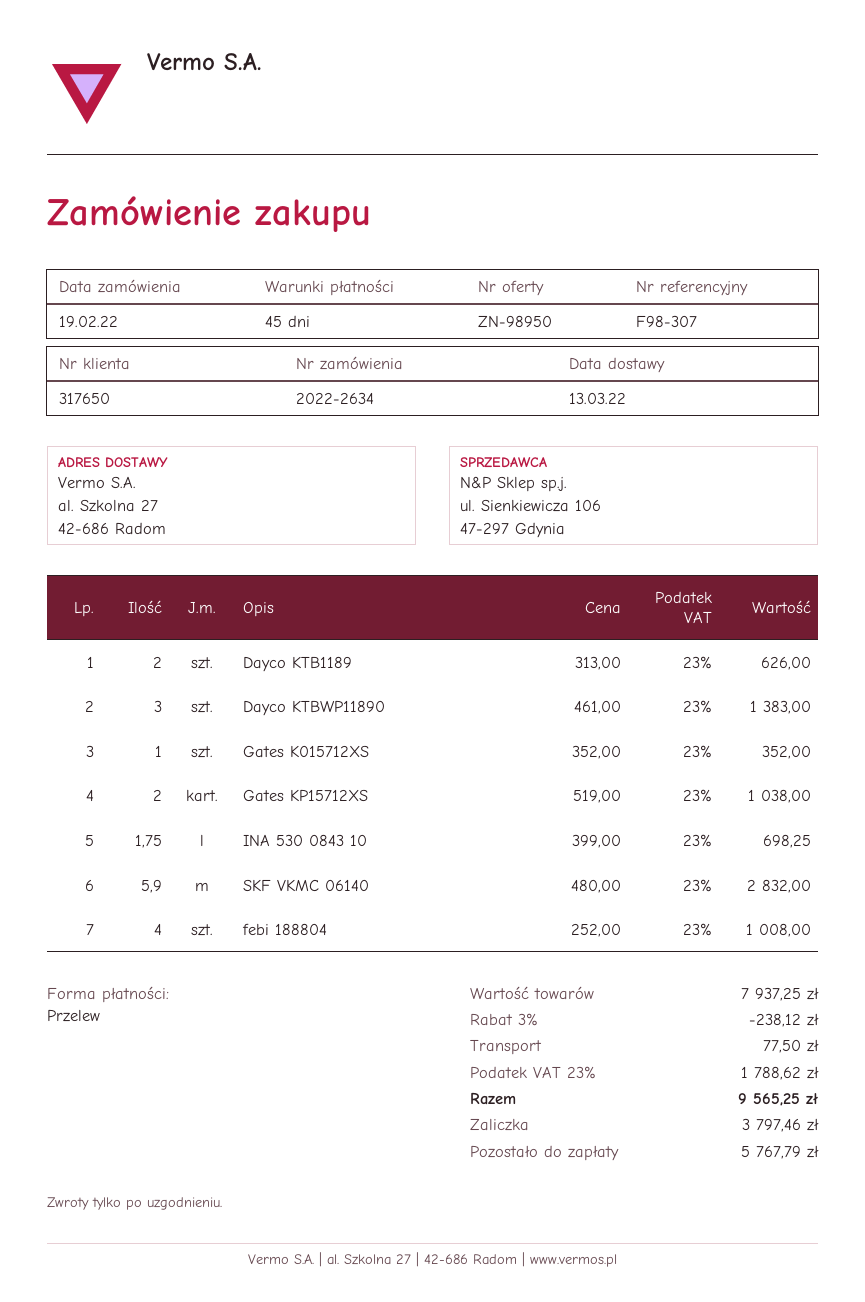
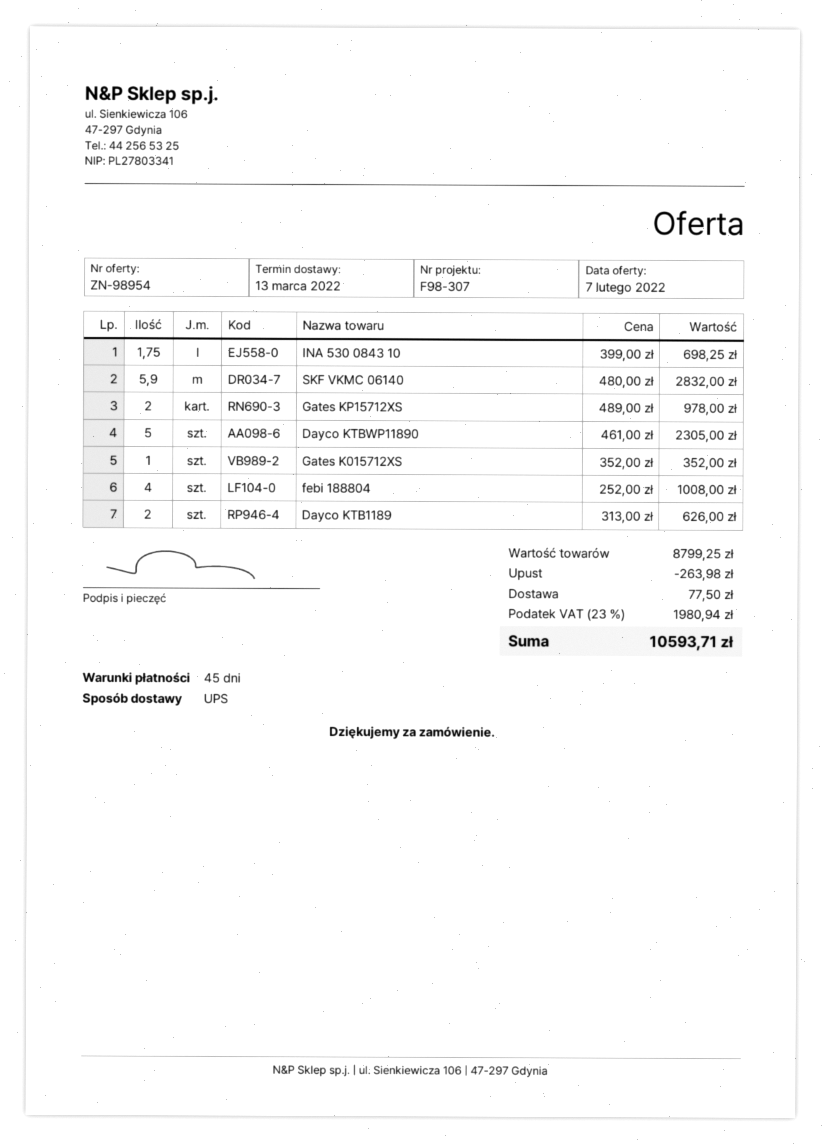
quote number: ZN-98950 -> ZN-98954
Dayco KTBWP11890: 3 x 461.00 = 1383.00 -> 5 x 461.00 = 2305.00
Gates KP15712XS: 2 x 519.00 = 1038.00 -> 2 x 489.00 = 978.00
subtotal: 7937.25 -> 8799.25
discount: 238.12 -> 263.98
tax: 23% = 1788.62 -> 23% = 1980.94
total: 9565.25 -> 10593.71

